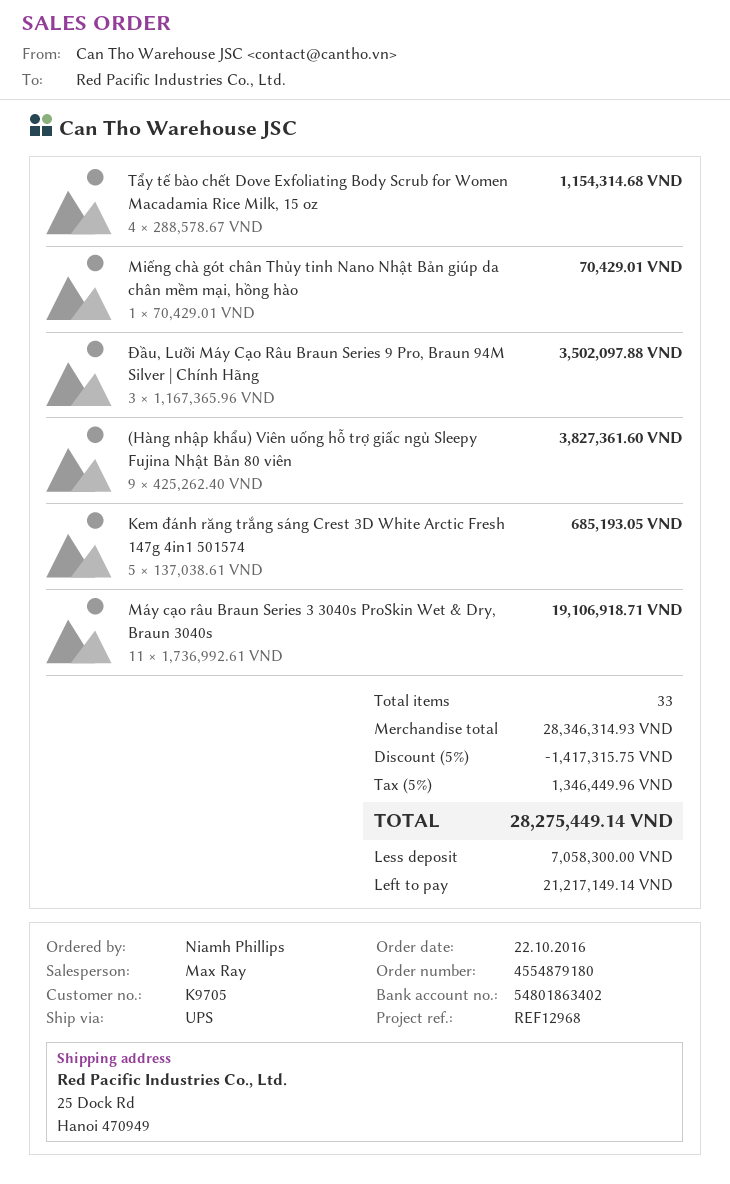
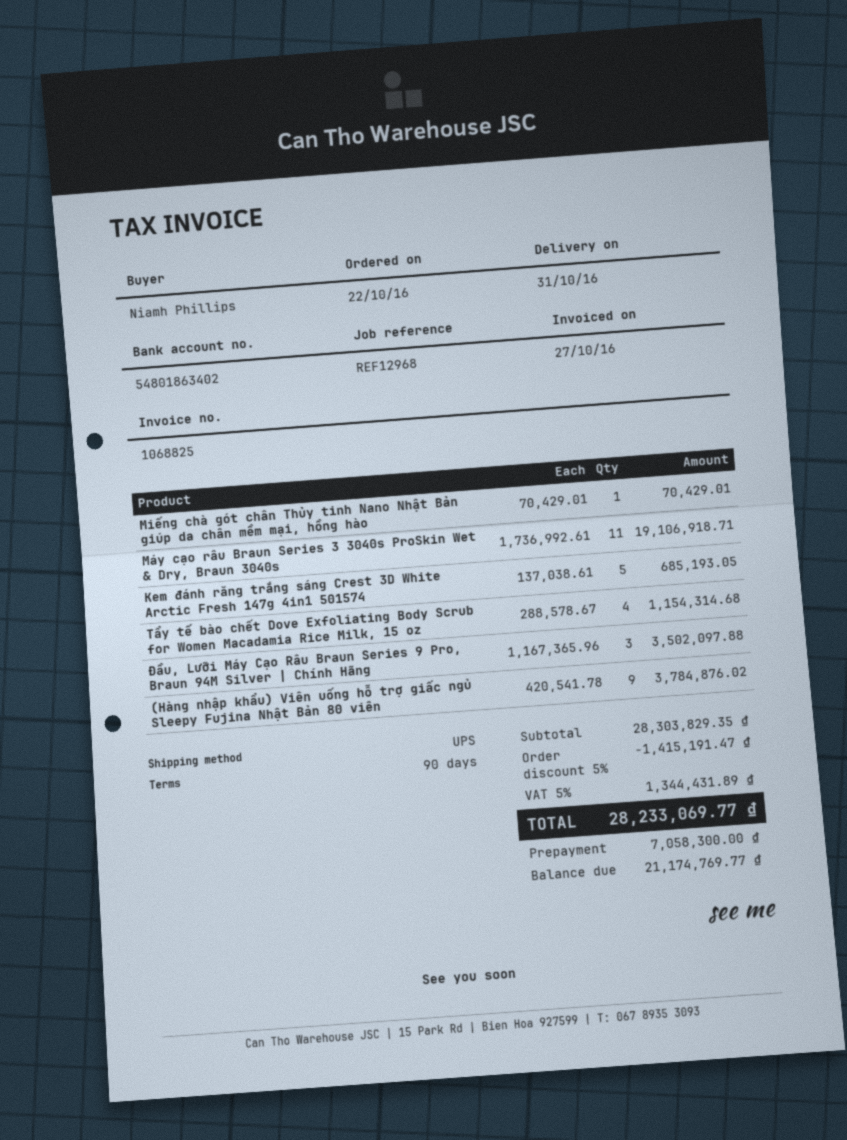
(Hàng nhập khẩu) Viên uống hỗ trợ giấc ngủ Sleepy Fujina Nhật Bản 80 viên: 9 x 425262.40 = 3827361.60 -> 9 x 420541.78 = 3784876.02
subtotal: 28346314.93 -> 28303829.35
discount: 5% = 1417315.75 -> 5% = 1415191.47
tax: 5% = 1346449.96 -> 5% = 1344431.89
total: 28275449.14 -> 28233069.77
balance: 21217149.14 -> 21174769.77

